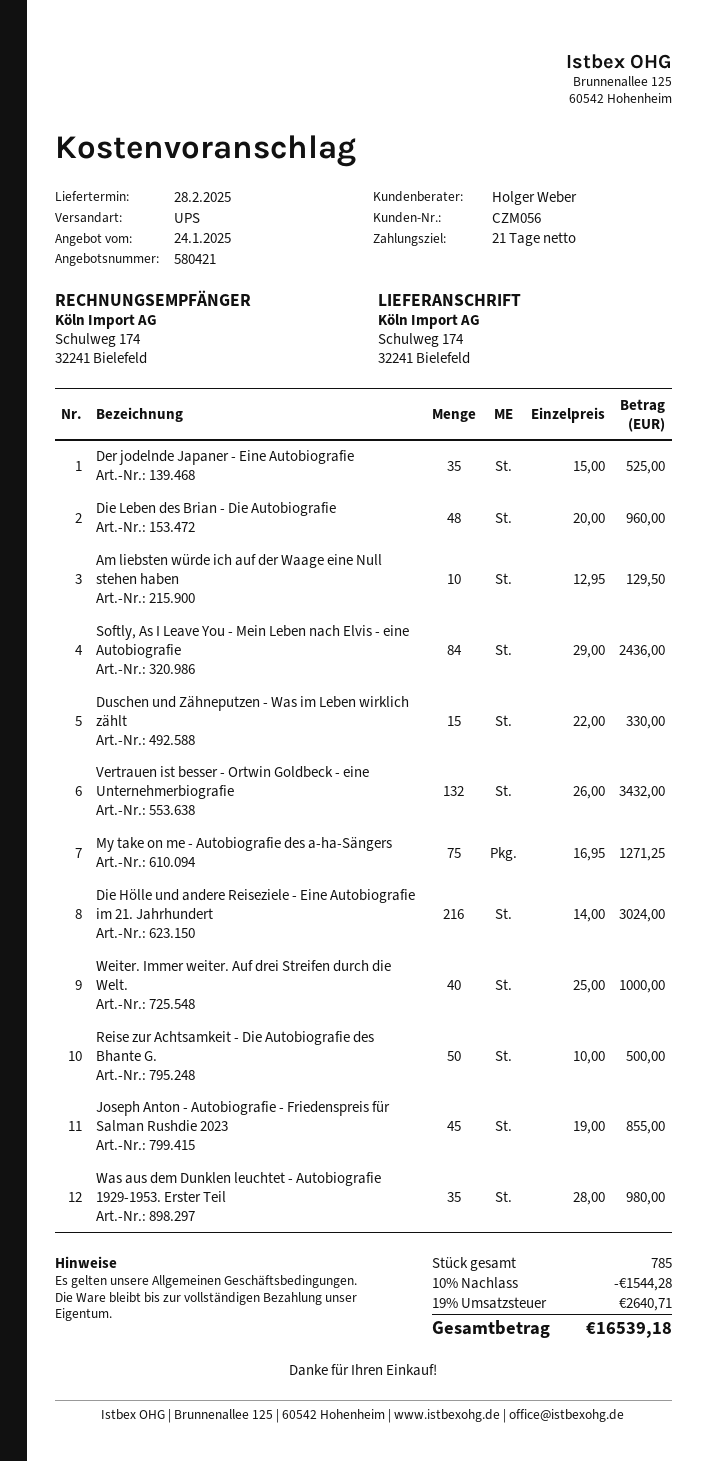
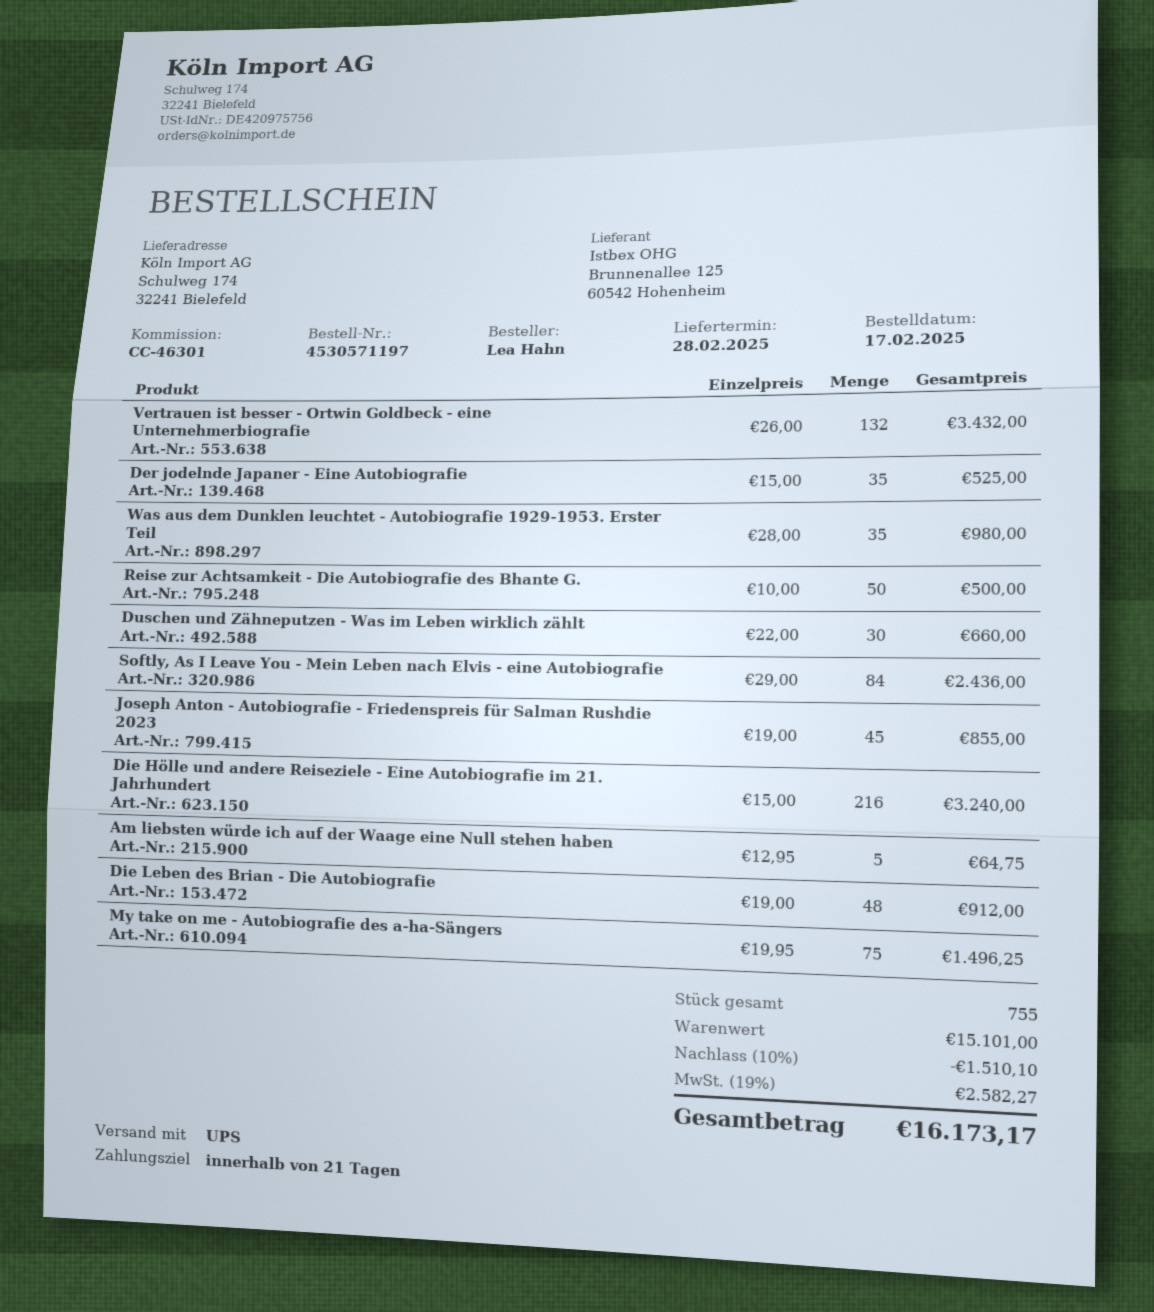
Die Leben des Brian - Die Autobiografie: 48 x 20.00 = 960.00 -> 48 x 19.00 = 912.00
Am liebsten würde ich auf der Waage eine Null stehen haben: 10 x 12.95 = 129.50 -> 5 x 12.95 = 64.75
Duschen und Zähneputzen - Was im Leben wirklich zählt: 15 x 22.00 = 330.00 -> 30 x 22.00 = 660.00
My take on me - Autobiografie des a-ha-Sängers: 75 x 16.95 = 1271.25 -> 75 x 19.95 = 1496.25
Die Hölle und andere Reiseziele - Eine Autobiografie im 21. Jahrhundert: 216 x 14.00 = 3024.00 -> 216 x 15.00 = 3240.00
Weiter. Immer weiter. Auf drei Streifen durch die Welt.: 40 x 25.00 = 1000.00 -> none
total quantity: 785 -> 755
discount: 10% = 1544.28 -> 10% = 1510.10
tax: 19% = 2640.71 -> 19% = 2582.27
total: 16539.18 -> 16173.17

